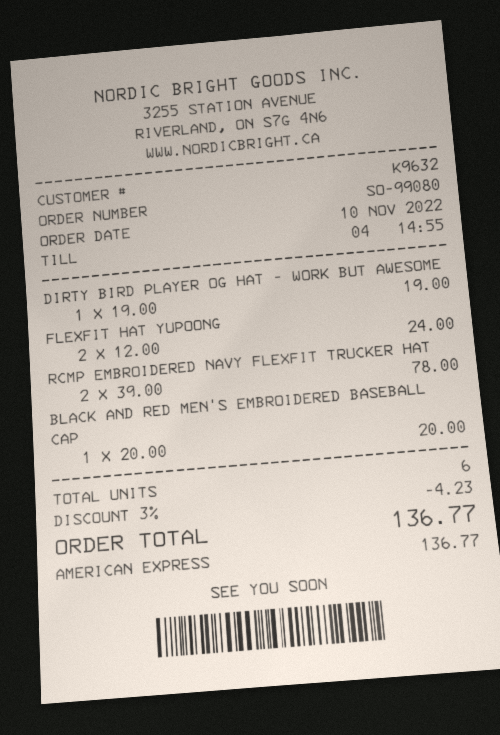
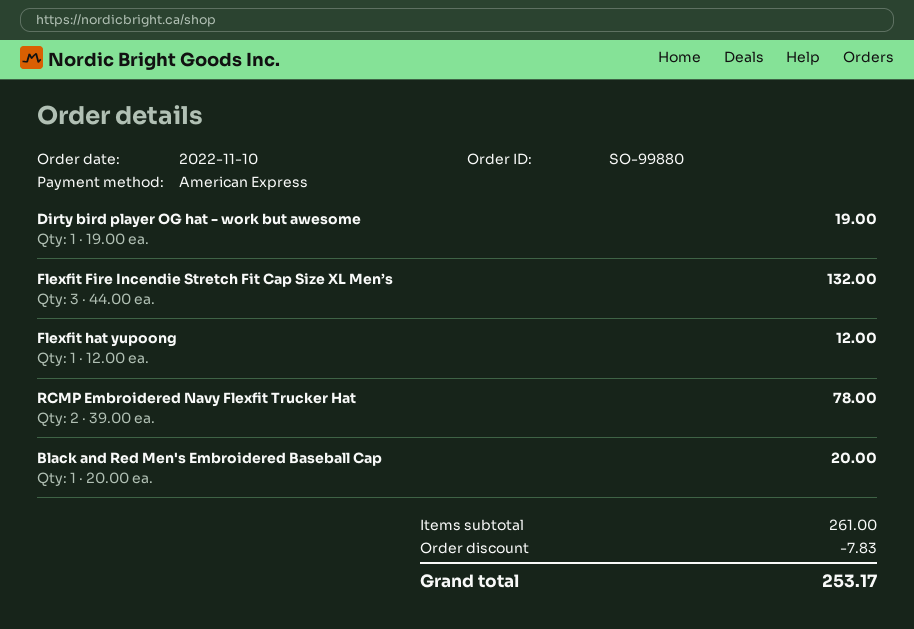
order number: SO-99080 -> SO-99880
FLEXFIT HAT YUPOONG: 2 x 12.00 = 24.00 -> 1 x 12.00 = 12.00
Flexfit Fire Incendie Stretch Fit Cap Size XL Men’s: none -> 3 x 44.00 = 132.00
discount: 4.23 -> 7.83
total: 136.77 -> 253.17

